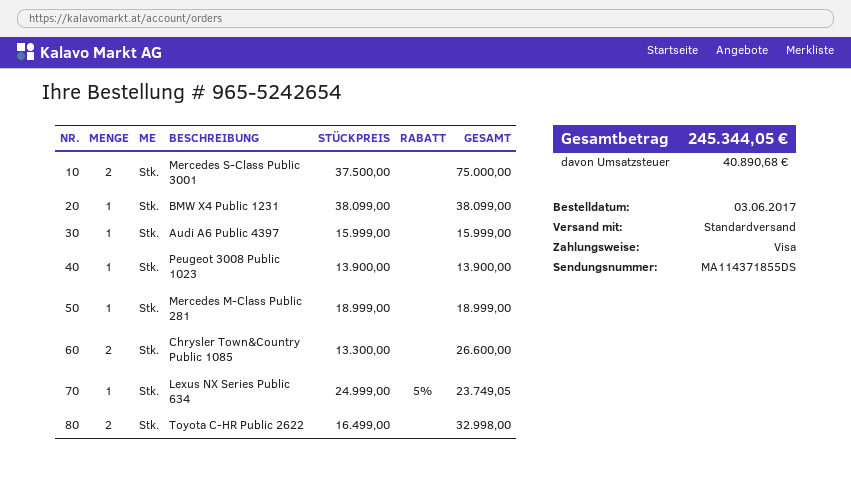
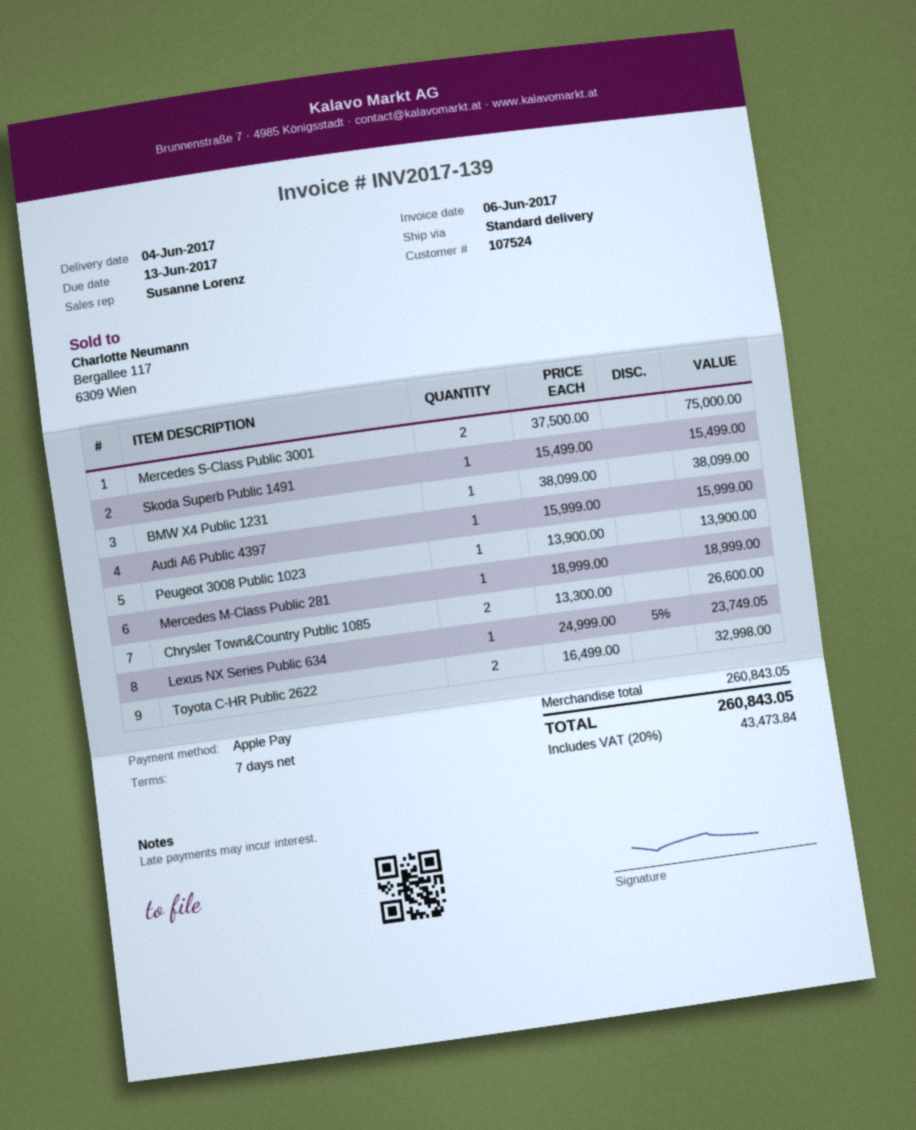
payment method: Visa -> Apple Pay
Skoda Superb Public 1491: none -> 1 x 15499.00 = 15499.00
tax: 40890.68 -> 43473.84
total: 245344.05 -> 260843.05

